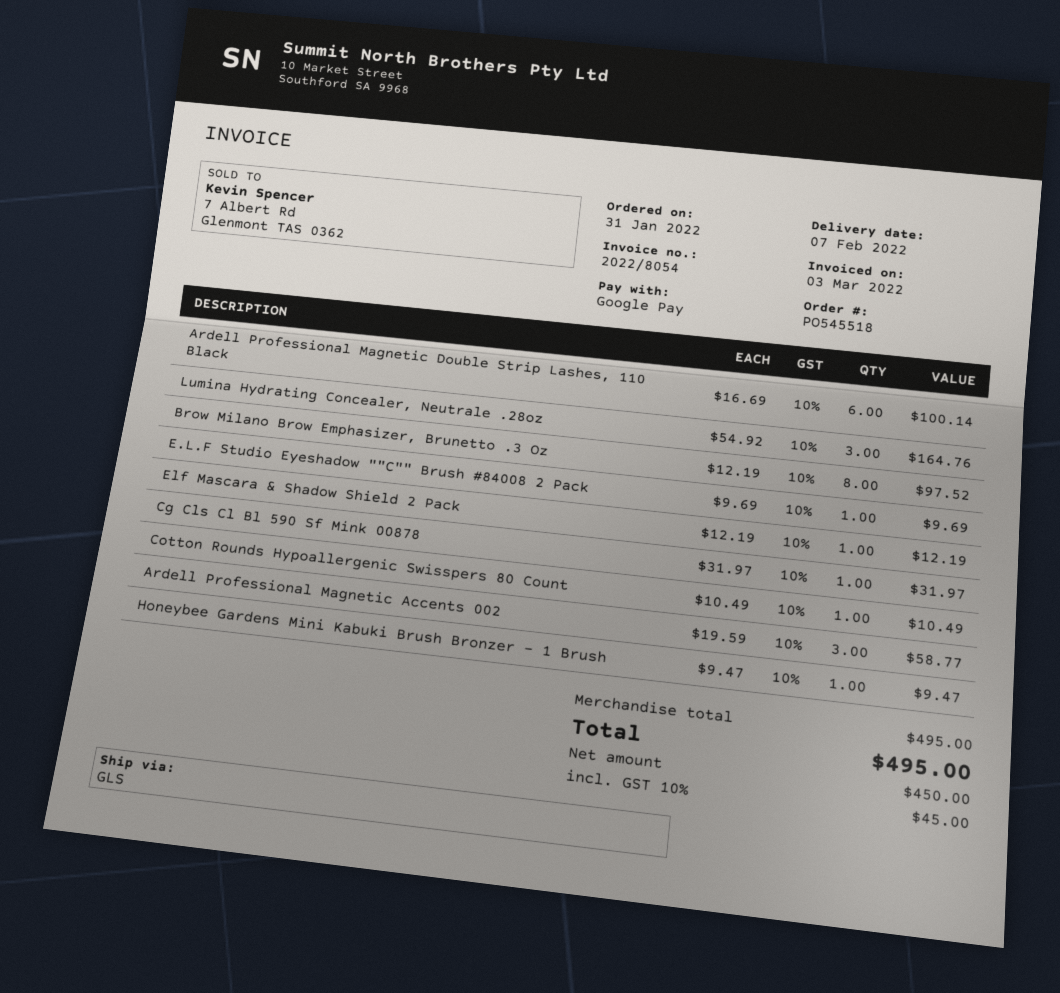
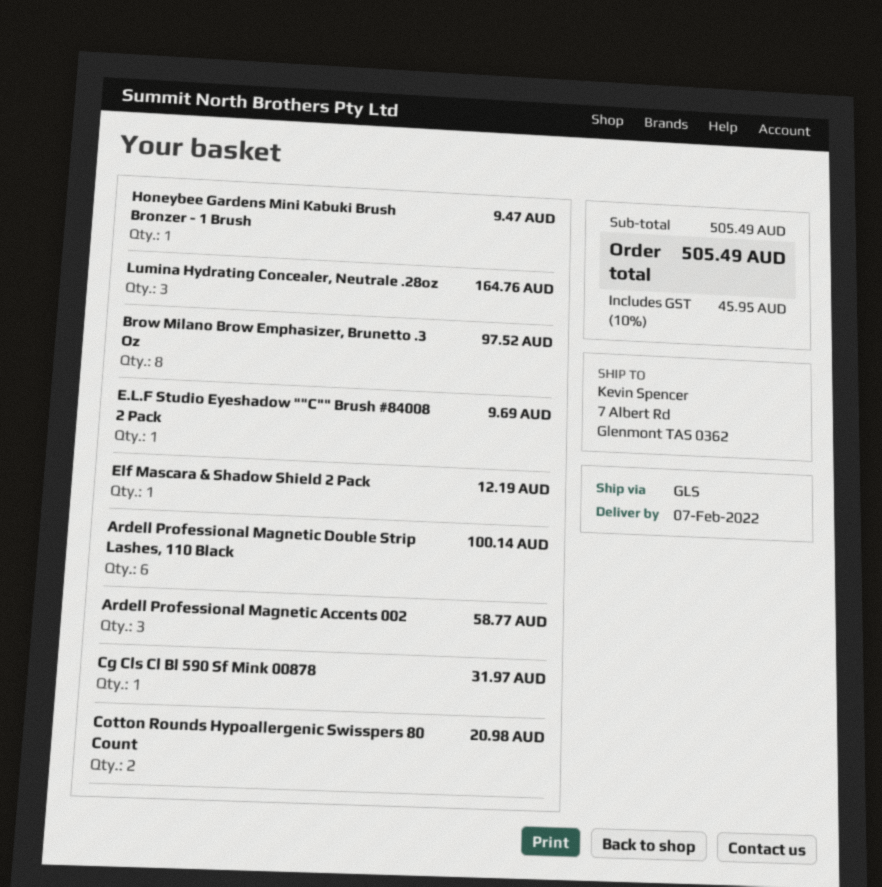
Cotton Rounds Hypoallergenic Swisspers 80 Count: 1 for 10.49 -> 2 for 20.98
subtotal: 495.00 -> 505.49
tax: 10% = 45.00 -> 10% = 45.95
total: 495.00 -> 505.49

